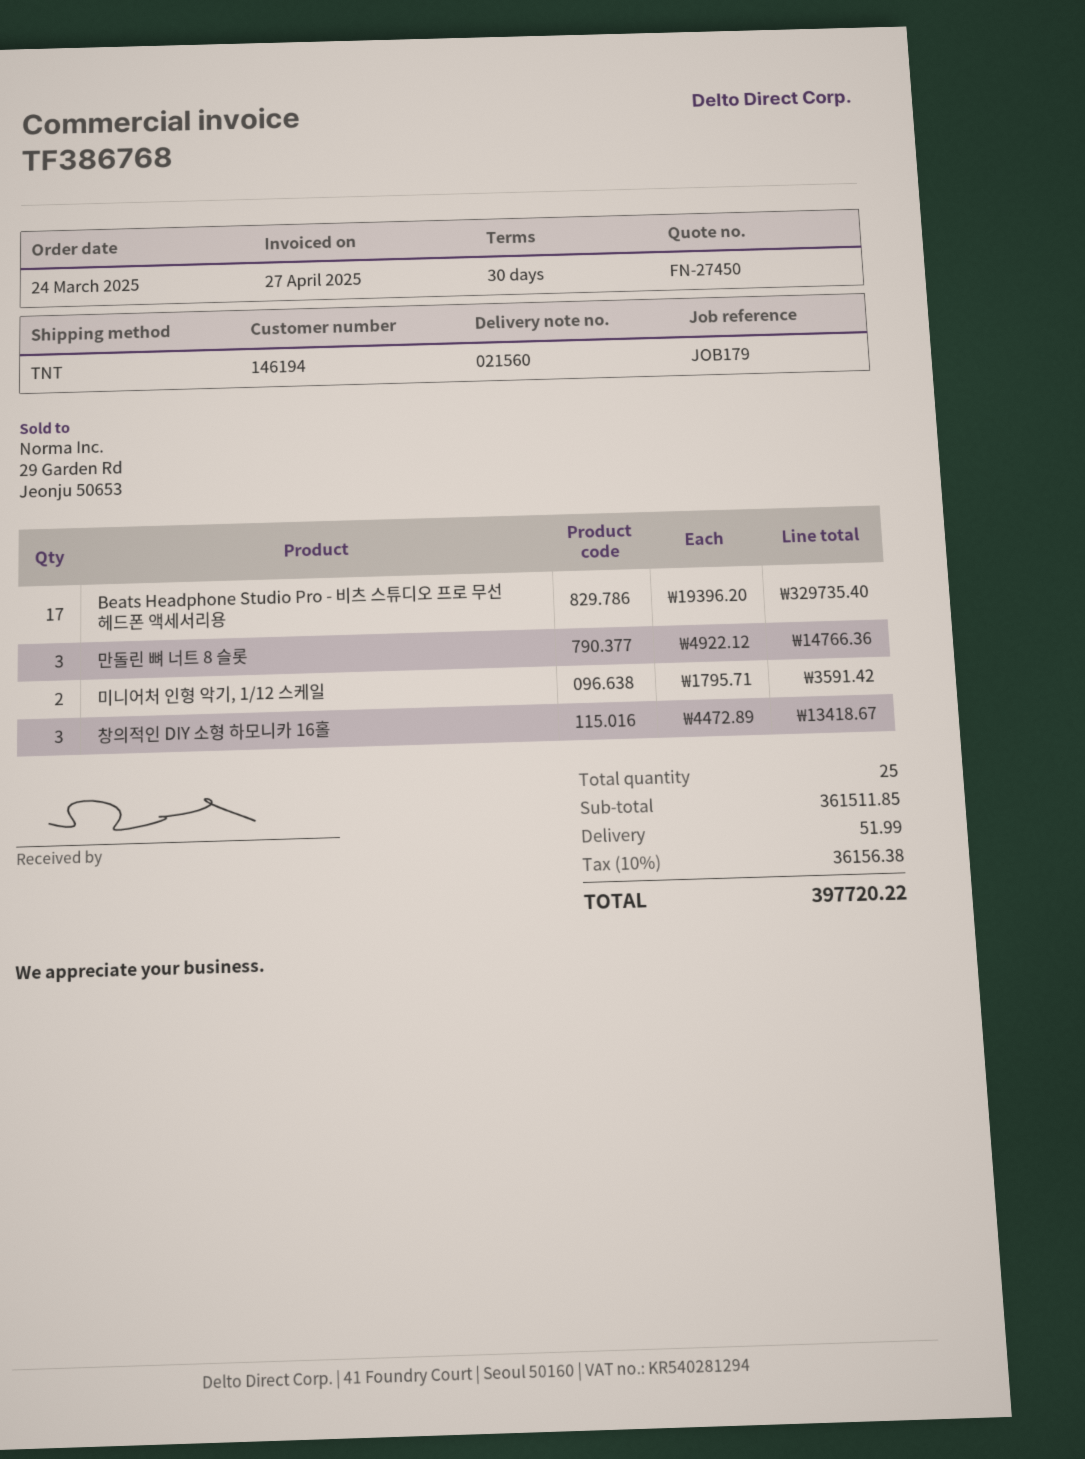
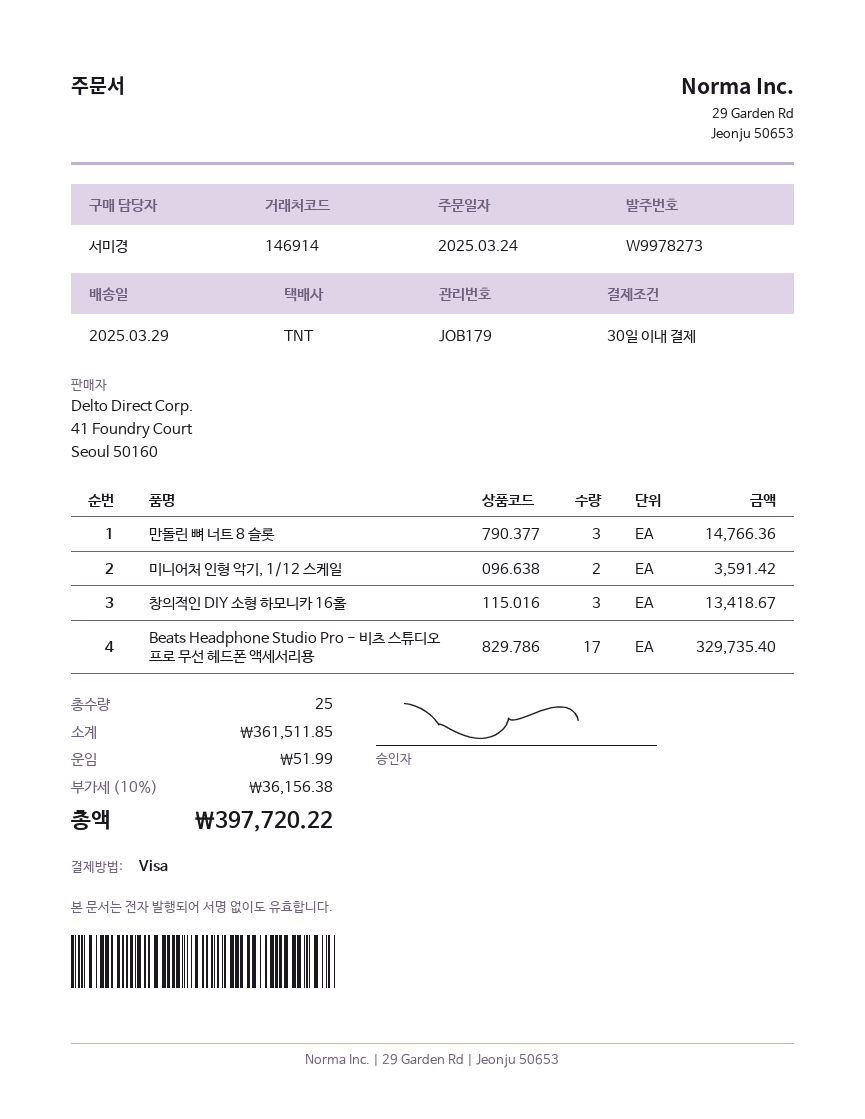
customer number: 146194 -> 146914

